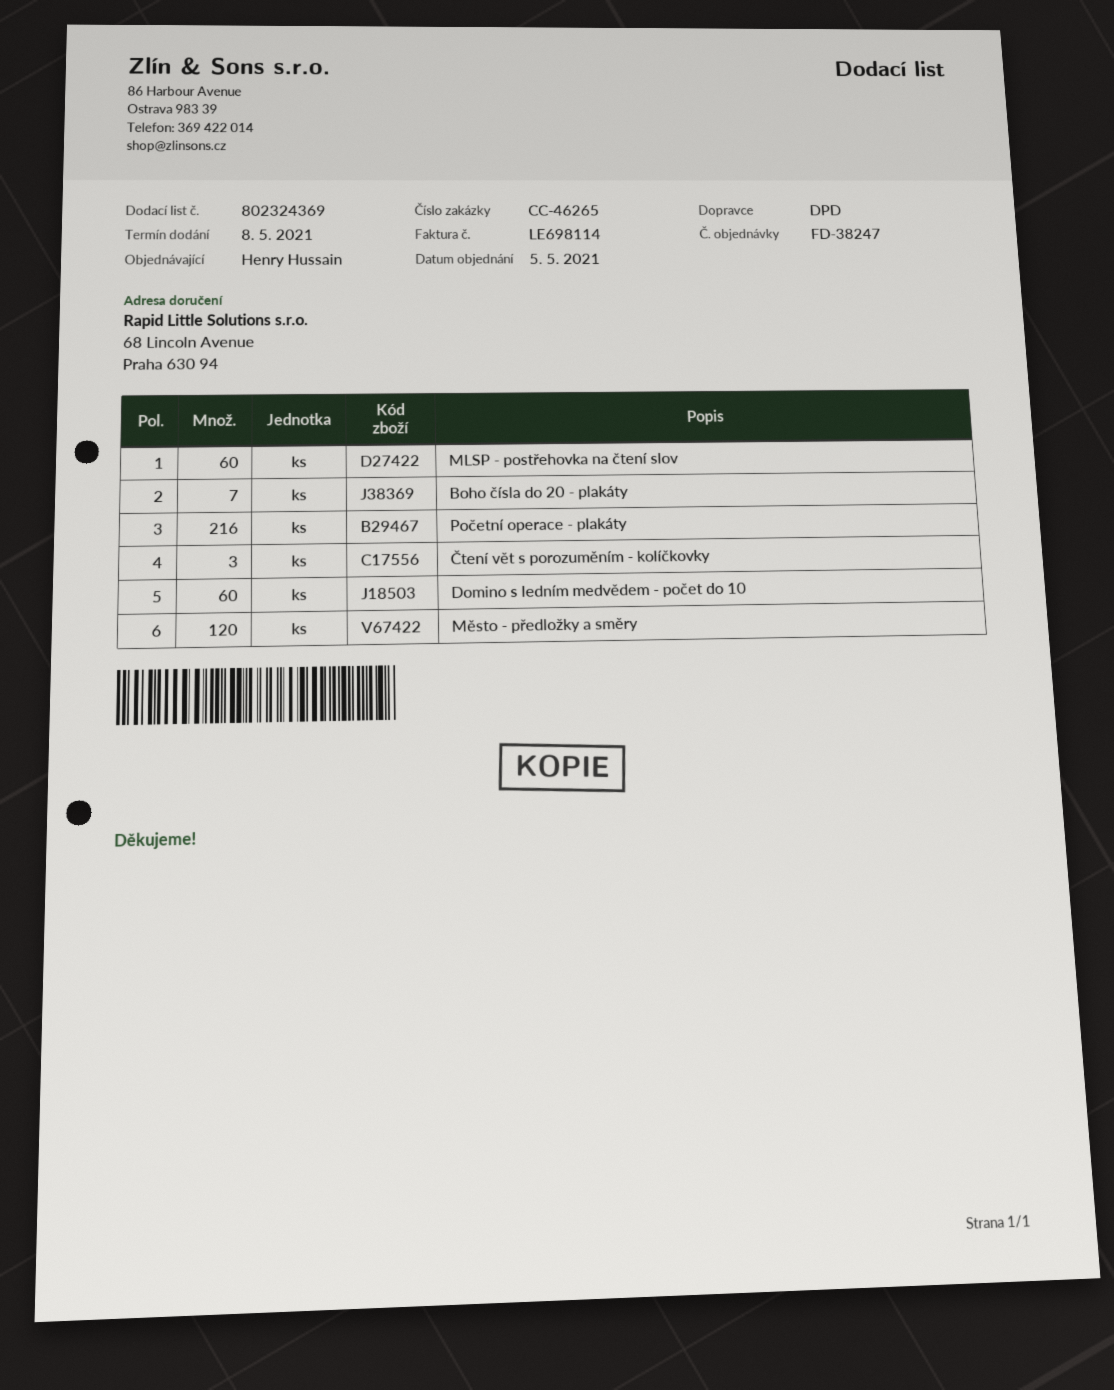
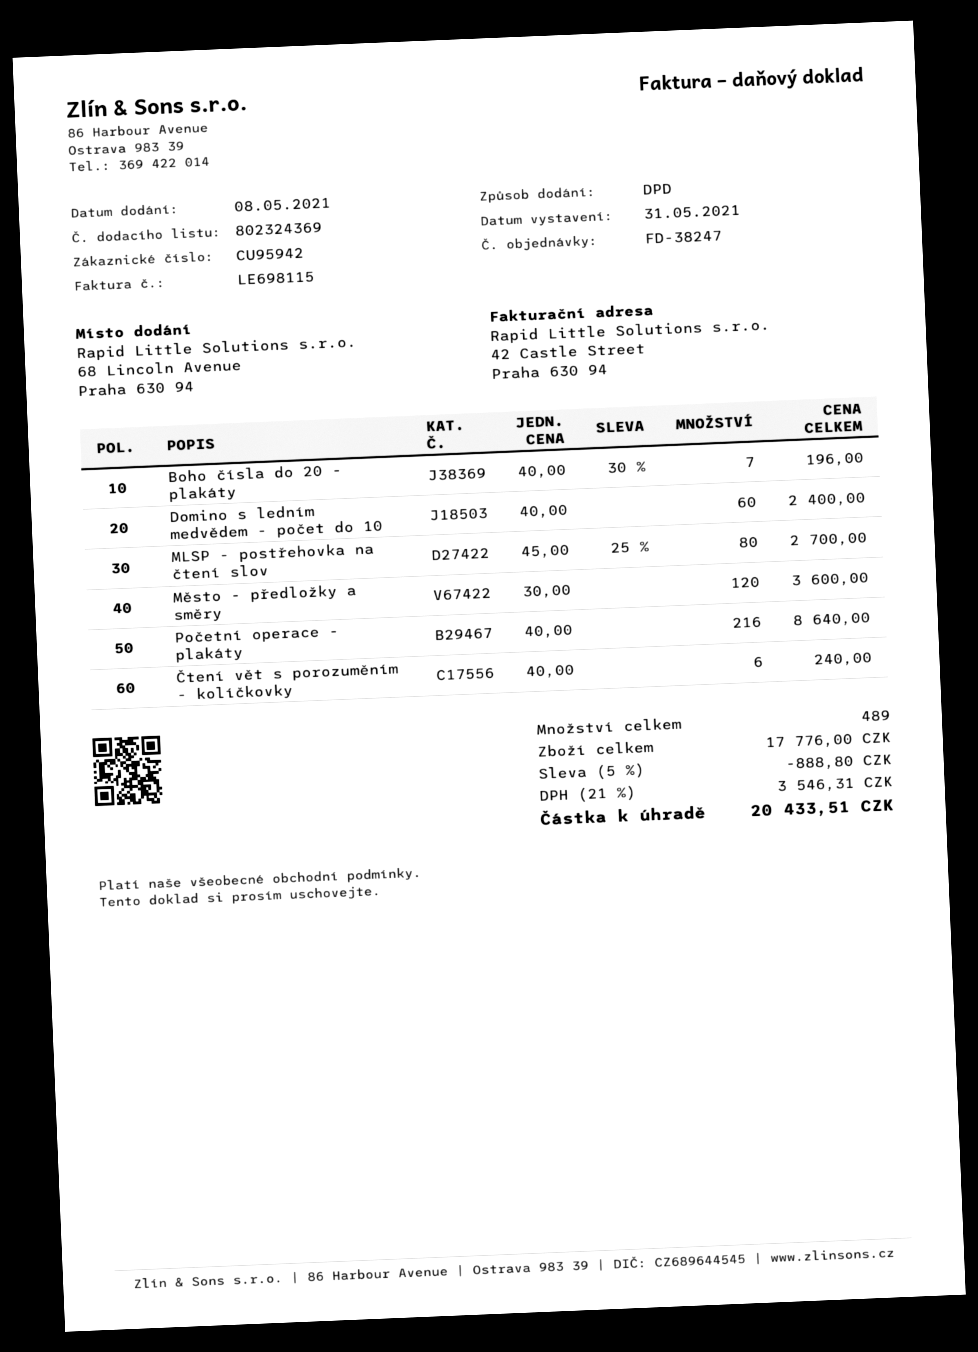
invoice number: LE698114 -> LE698115
MLSP - postřehovka na čtení slov: 60 -> 80
Čtení vět s porozuměním - kolíčkovky: 3 -> 6

